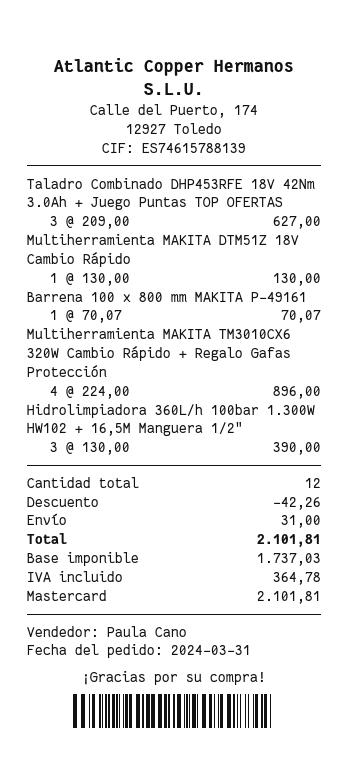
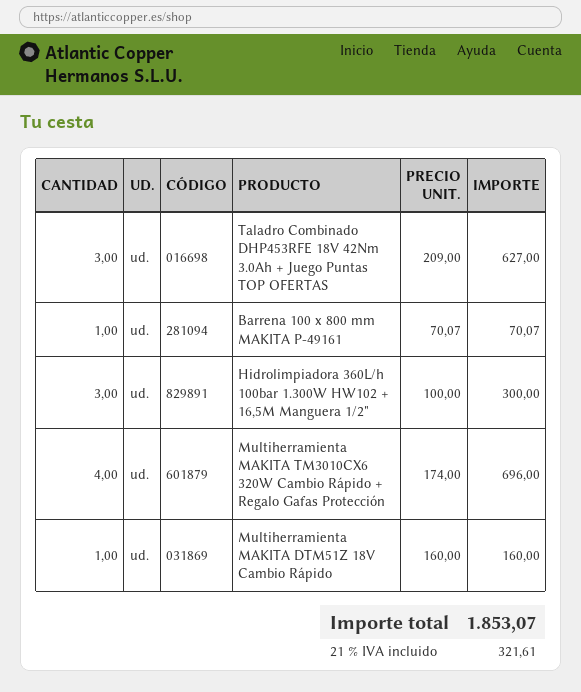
Multiherramienta MAKITA DTM51Z 18V Cambio Rápido: 1 x 130.00 = 130.00 -> 1 x 160.00 = 160.00
Multiherramienta MAKITA TM3010CX6 320W Cambio Rápido + Regalo Gafas Protección: 4 x 224.00 = 896.00 -> 4 x 174.00 = 696.00
Hidrolimpiadora 360L/h 100bar 1.300W HW102 + 16,5M Manguera 1/2": 3 x 130.00 = 390.00 -> 3 x 100.00 = 300.00
discount: 42.26 -> none
shipping: 31.00 -> none
tax: 364.78 -> 321.61
total: 2101.81 -> 1853.07

